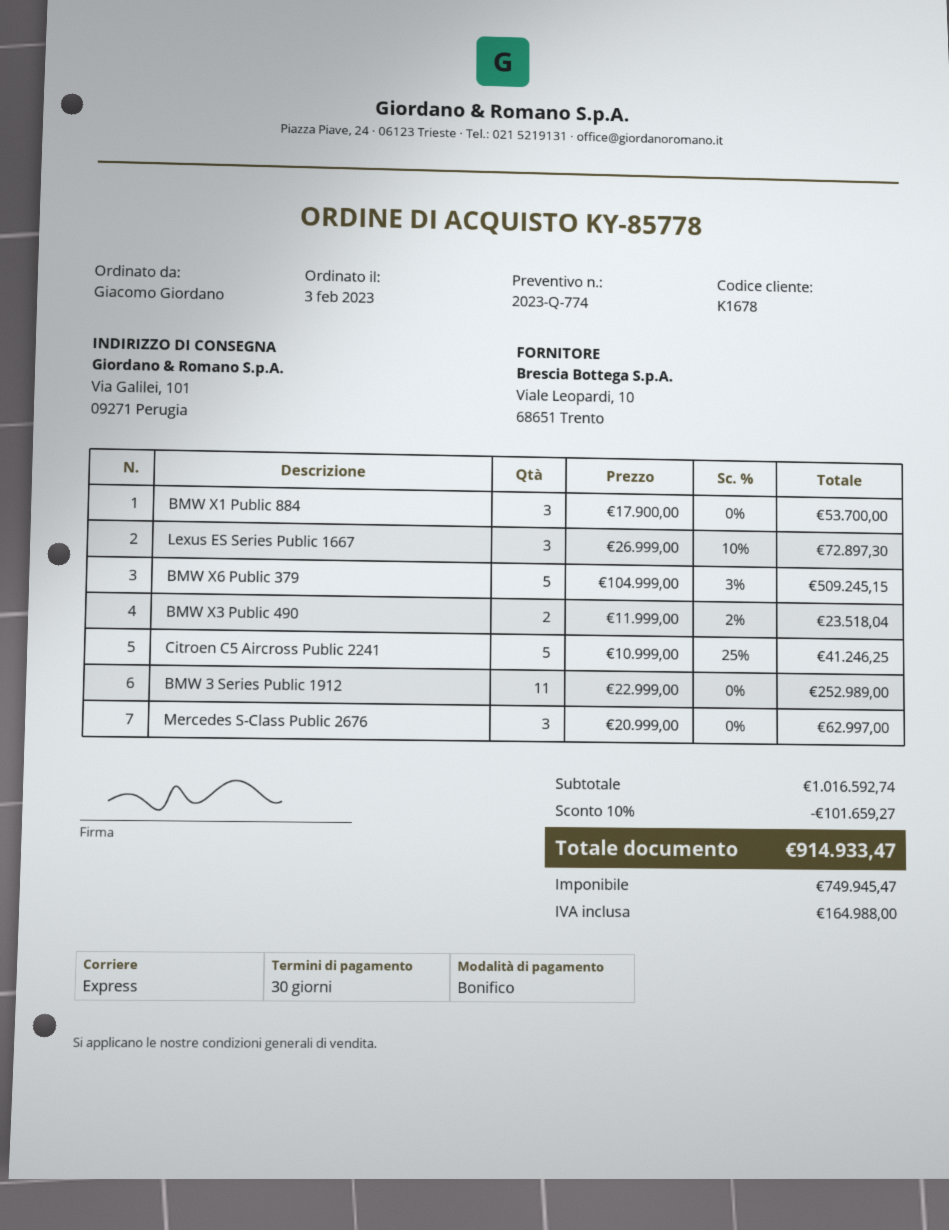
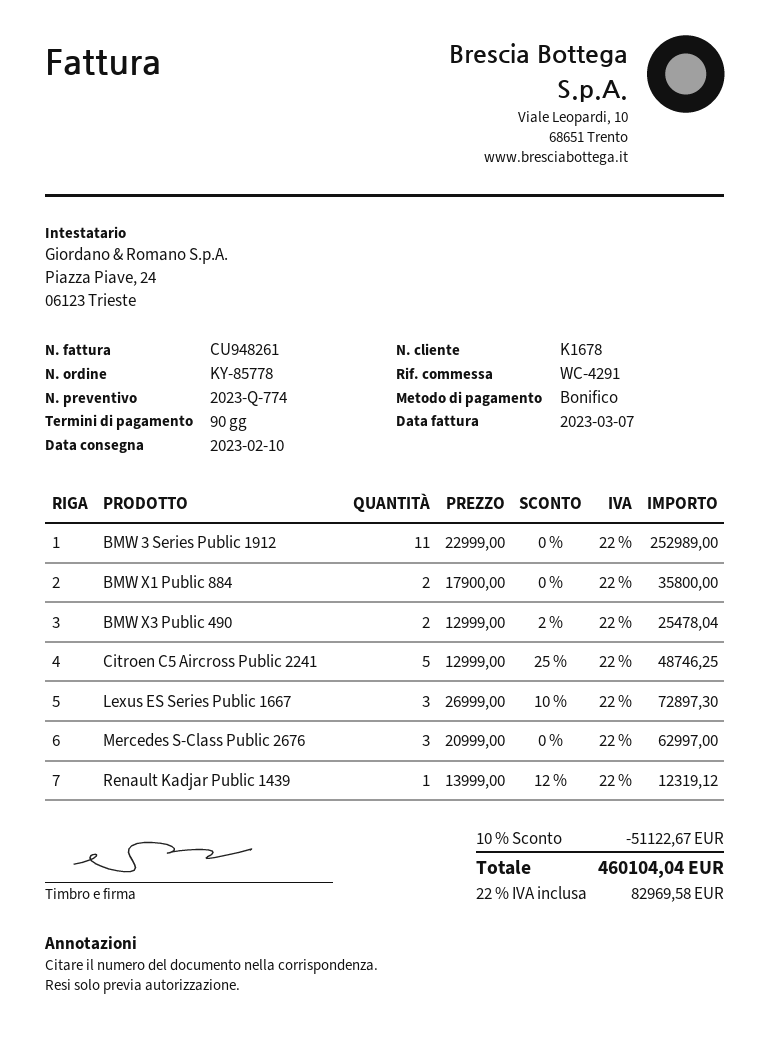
payment terms: 30 days -> 90 days
BMW X1 Public 884: 3 x 17900.00 = 53700.00 -> 2 x 17900.00 = 35800.00
BMW X6 Public 379: 5 x 104999.00 - 3% = 509245.15 -> none
BMW X3 Public 490: 2 x 11999.00 - 2% = 23518.04 -> 2 x 12999.00 - 2% = 25478.04
Citroen C5 Aircross Public 2241: 5 x 10999.00 - 25% = 41246.25 -> 5 x 12999.00 - 25% = 48746.25
Renault Kadjar Public 1439: none -> 1 x 13999.00 - 12% = 12319.12
discount: 10% = 101659.27 -> 10% = 51122.67
tax: 164988.00 -> 82969.58
total: 914933.47 -> 460104.04

